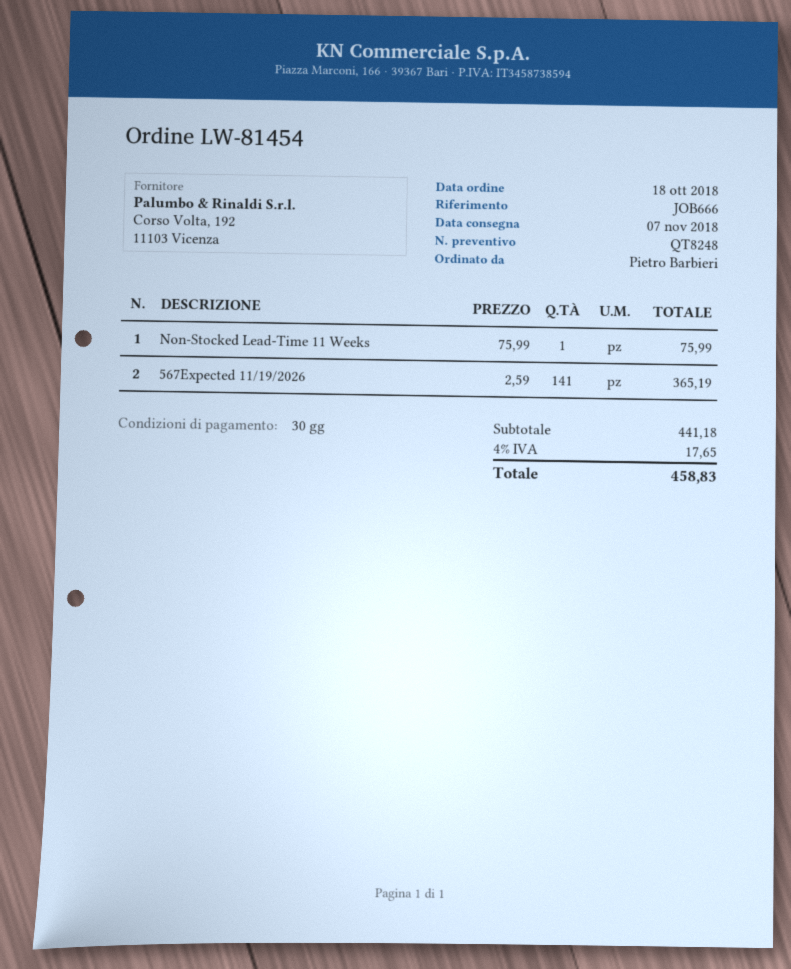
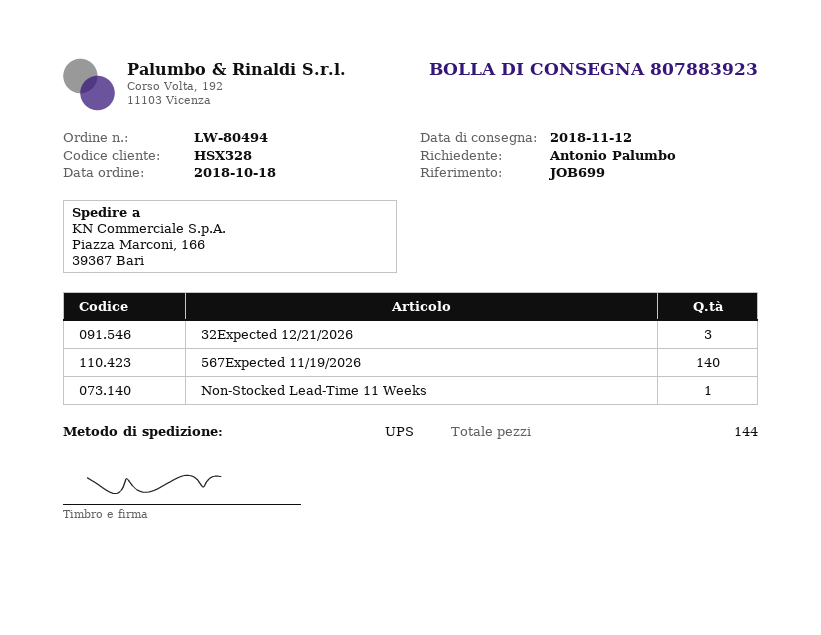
order number: LW-81454 -> LW-80494
delivery date: 2018-11-07 -> 2018-11-12
reference: JOB666 -> JOB699
ordered by: Pietro Barbieri -> Antonio Palumbo
567Expected 11/19/2026: 141 -> 140
32Expected 12/21/2026: none -> 3

